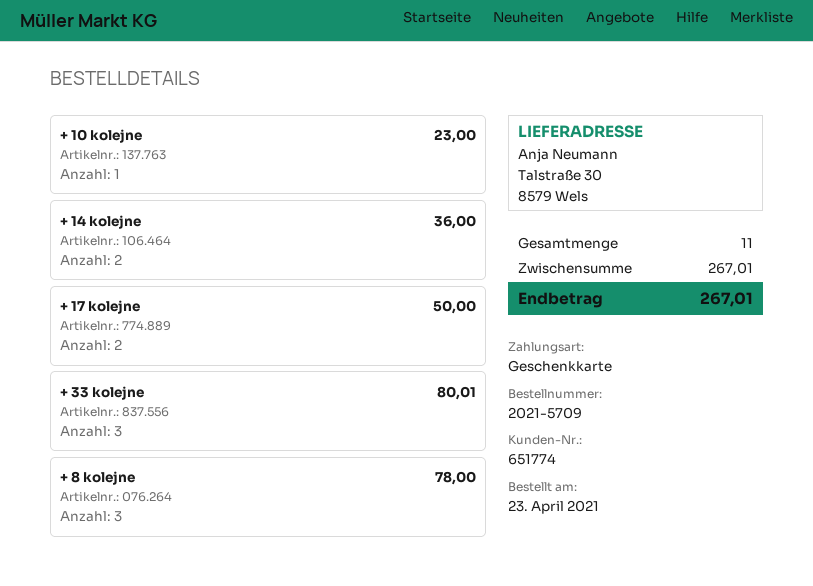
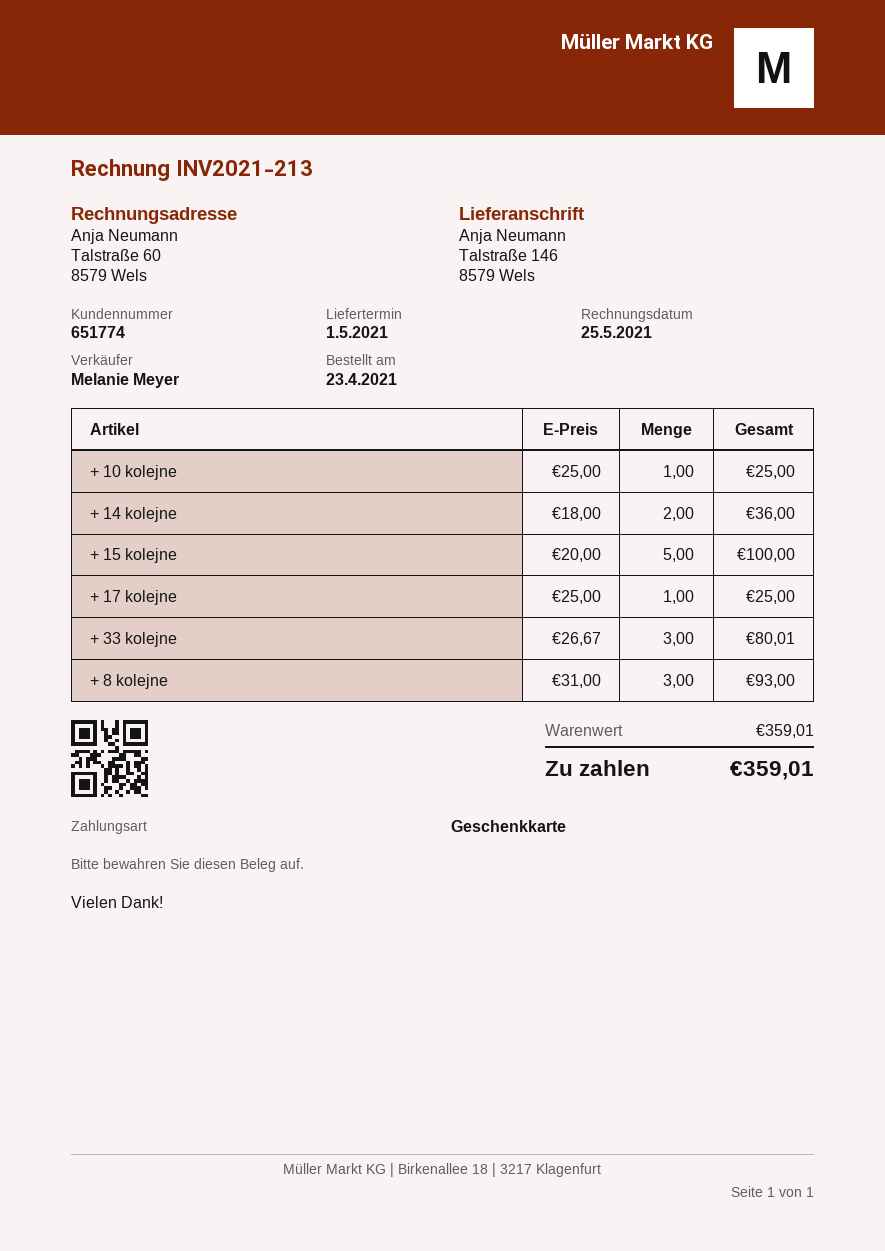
ship to: Talstraße 30, 8579 Wels -> Talstraße 146, 8579 Wels
+ 10 kolejne: 1 for 23.00 -> 1 for 25.00
+ 17 kolejne: 2 for 50.00 -> 1 for 25.00
+ 8 kolejne: 3 for 78.00 -> 3 for 93.00
+ 15 kolejne: none -> 5 for 100.00
subtotal: 267.01 -> 359.01
total: 267.01 -> 359.01

